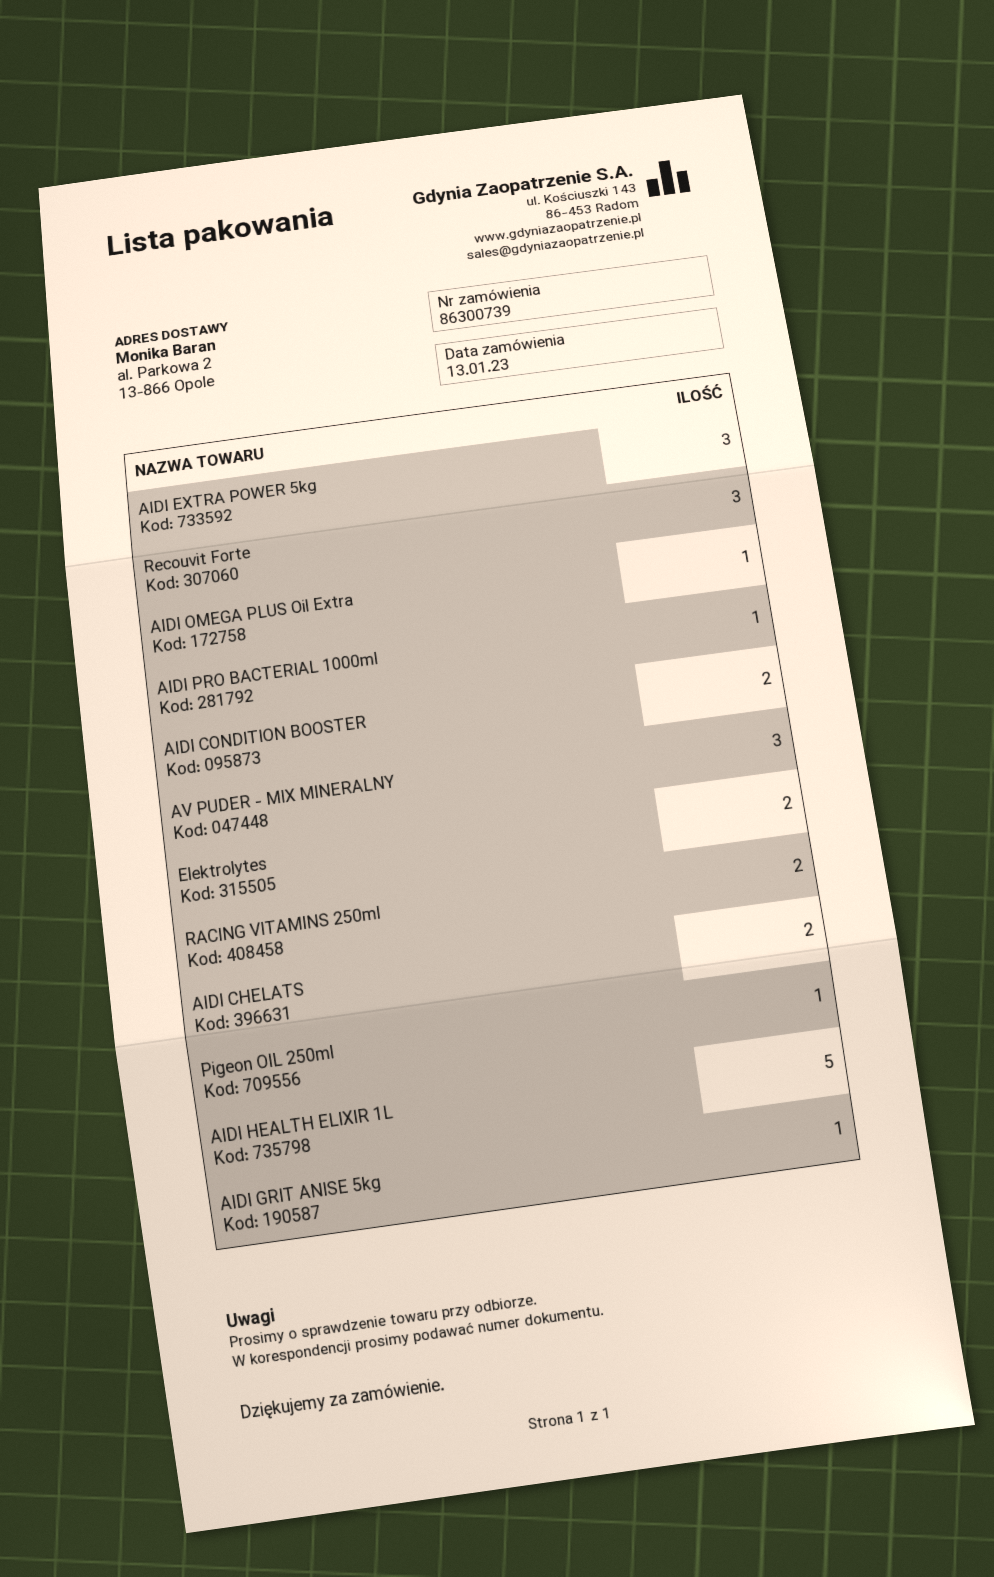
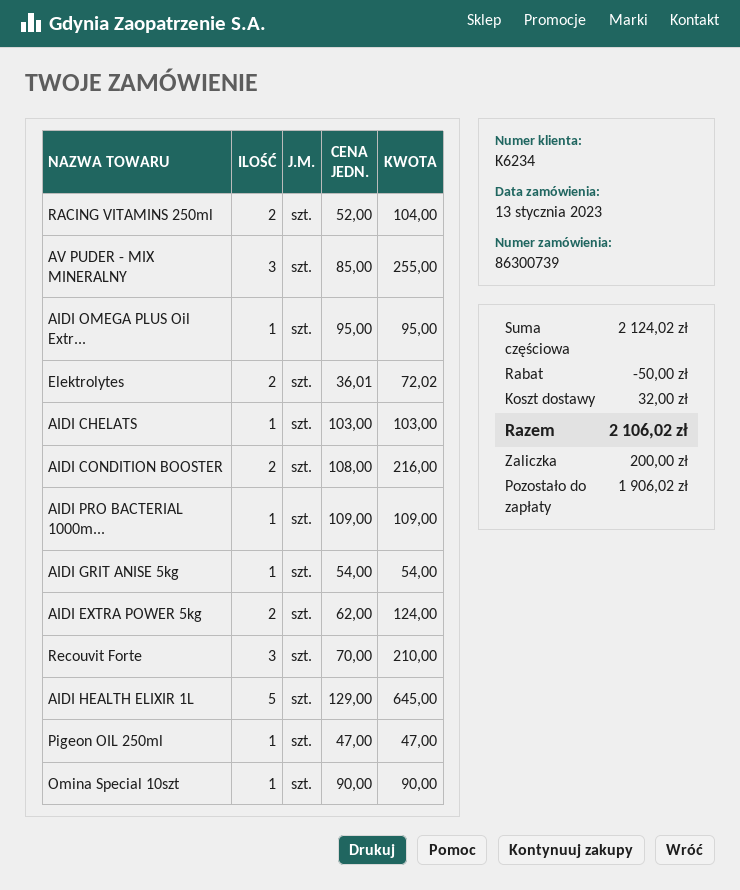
AIDI EXTRA POWER 5kg: 3 -> 2
AIDI CHELATS: 2 -> 1
Omina Special 10szt: none -> 1

